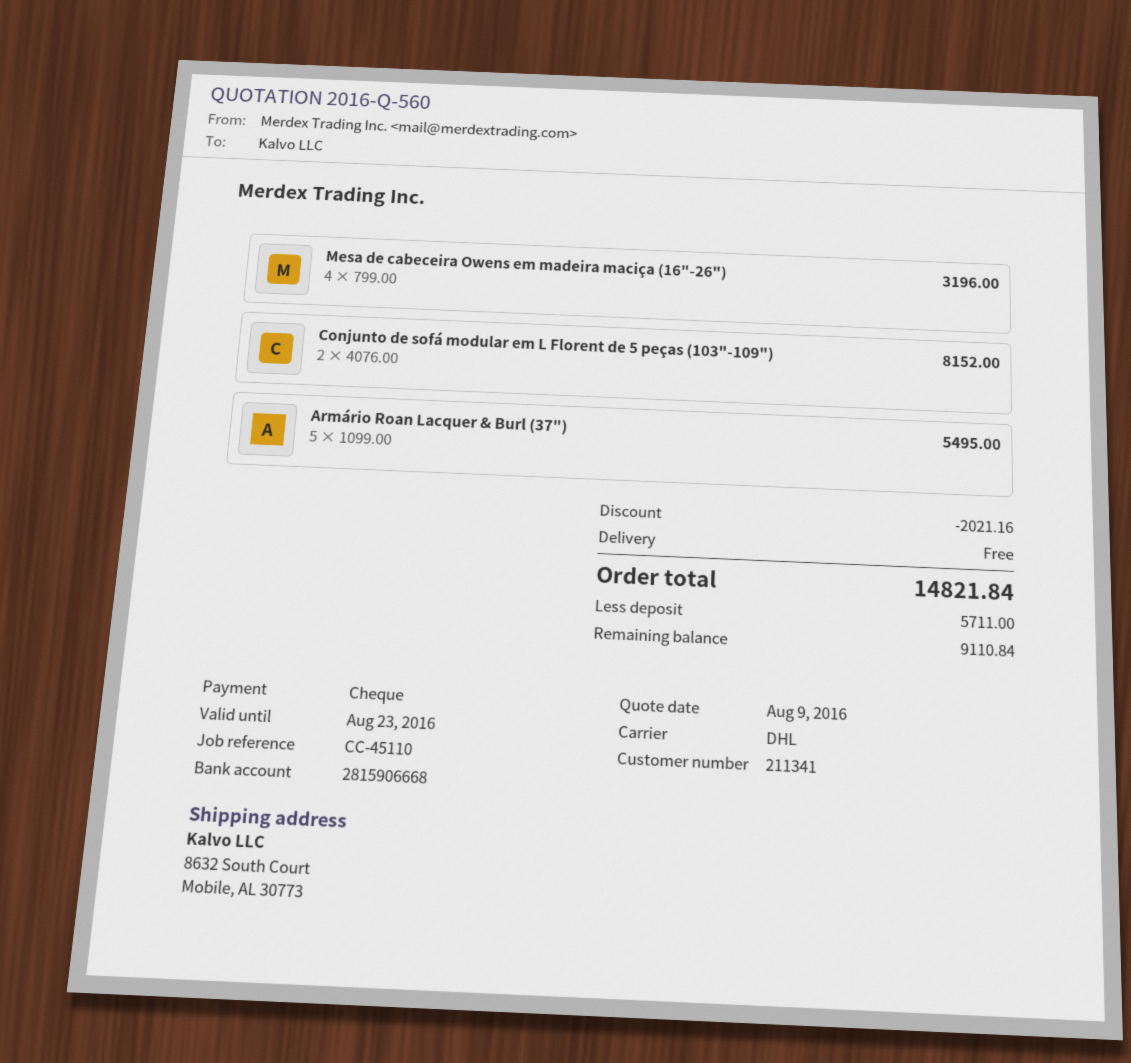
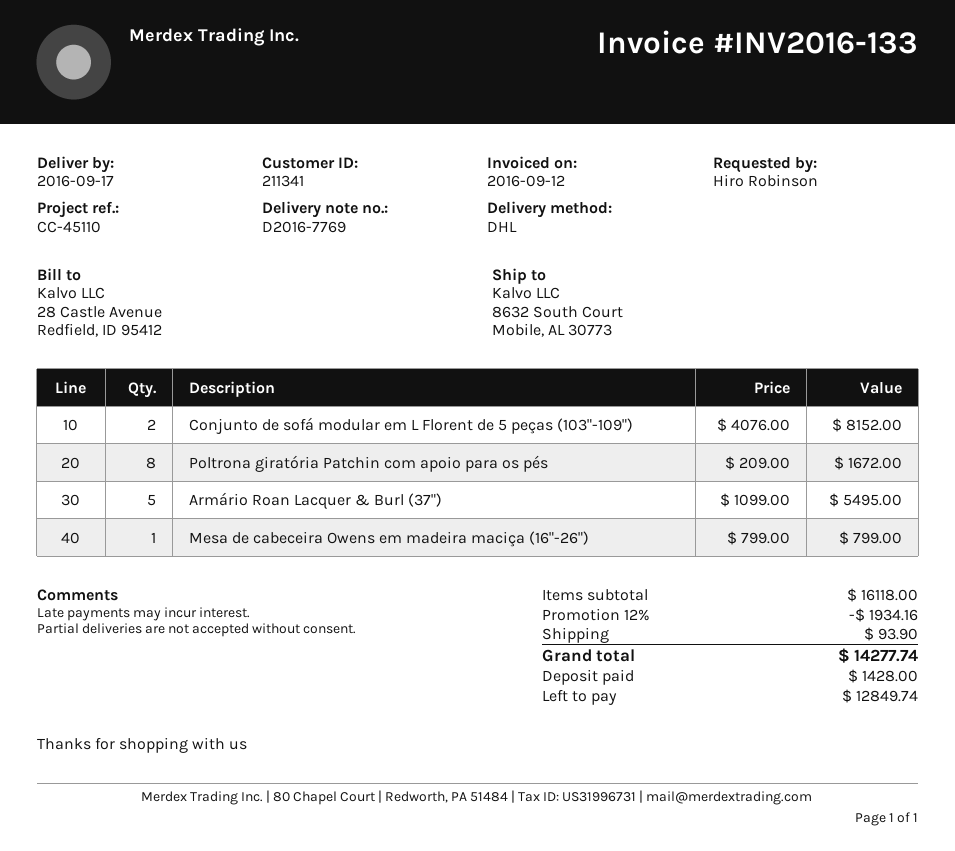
Mesa de cabeceira Owens em madeira maciça (16"-26"): 4 x 799.00 = 3196.00 -> 1 x 799.00 = 799.00
Poltrona giratória Patchin com apoio para os pés: none -> 8 x 209.00 = 1672.00
discount: 2021.16 -> 1934.16
shipping: 0.00 -> 93.90
total: 14821.84 -> 14277.74
deposit: 5711.00 -> 1428.00
balance: 9110.84 -> 12849.74

